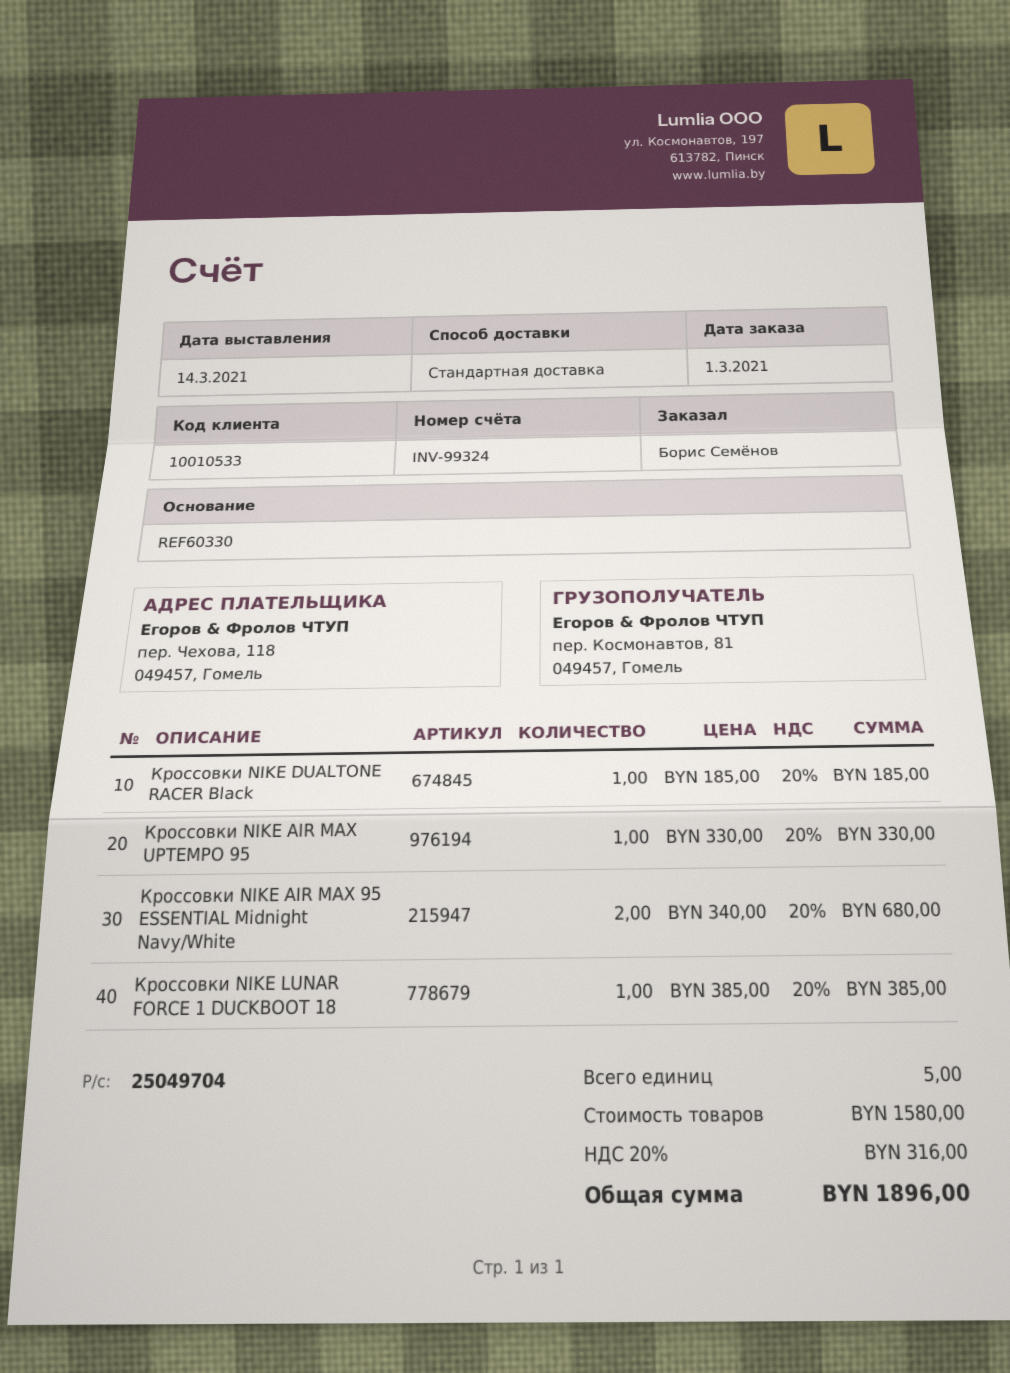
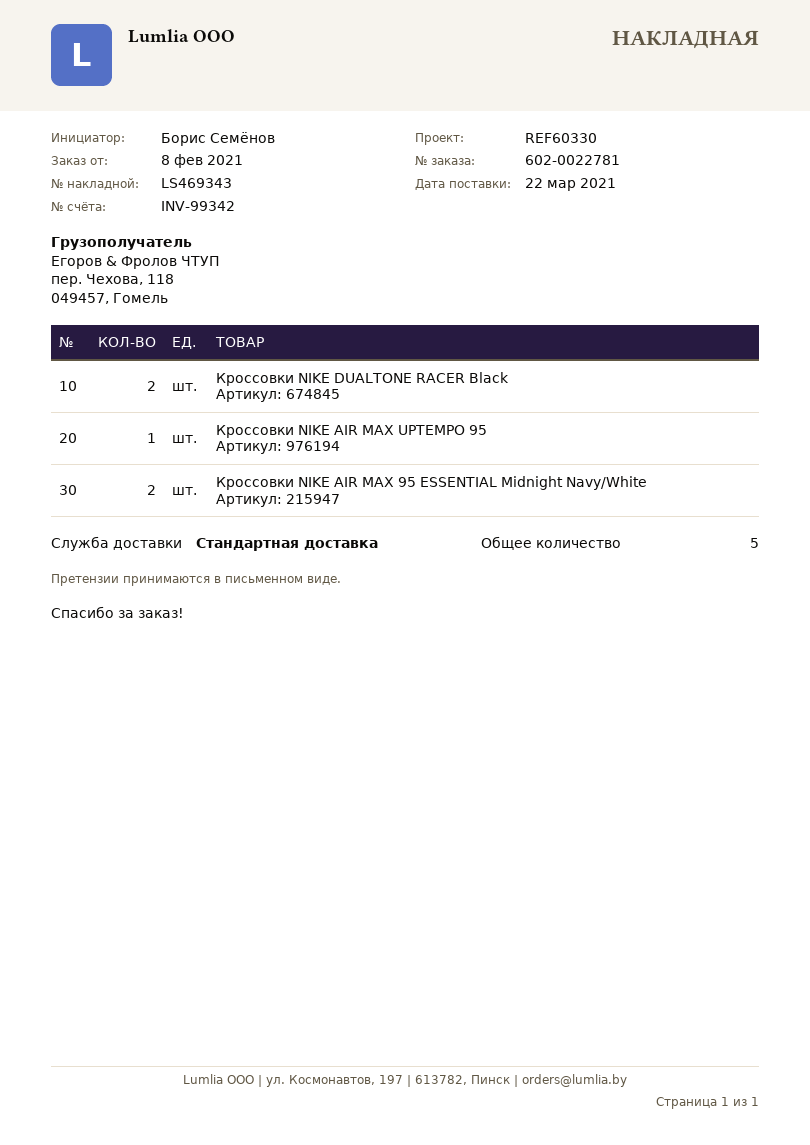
order date: 2021-03-01 -> 2021-02-08
invoice number: INV-99324 -> INV-99342
ship to: пер. Космонавтов, 81, 049457, Гомель -> пер. Чехова, 118, 049457, Гомель
Кроссовки NIKE DUALTONE RACER Black: 1 -> 2
Кроссовки NIKE LUNAR FORCE 1 DUCKBOOT 18: 1 -> none

